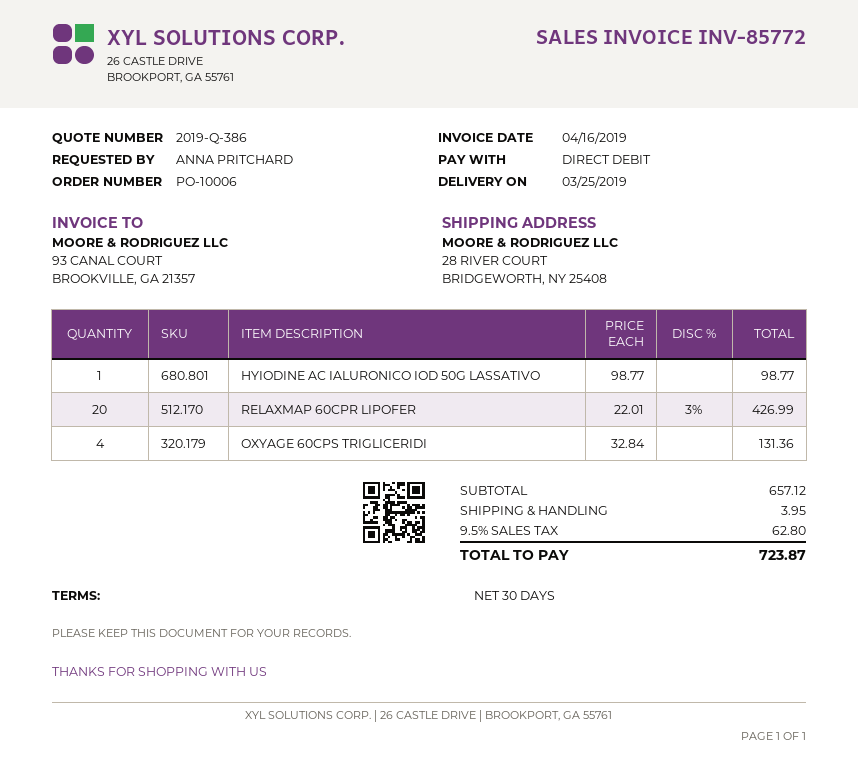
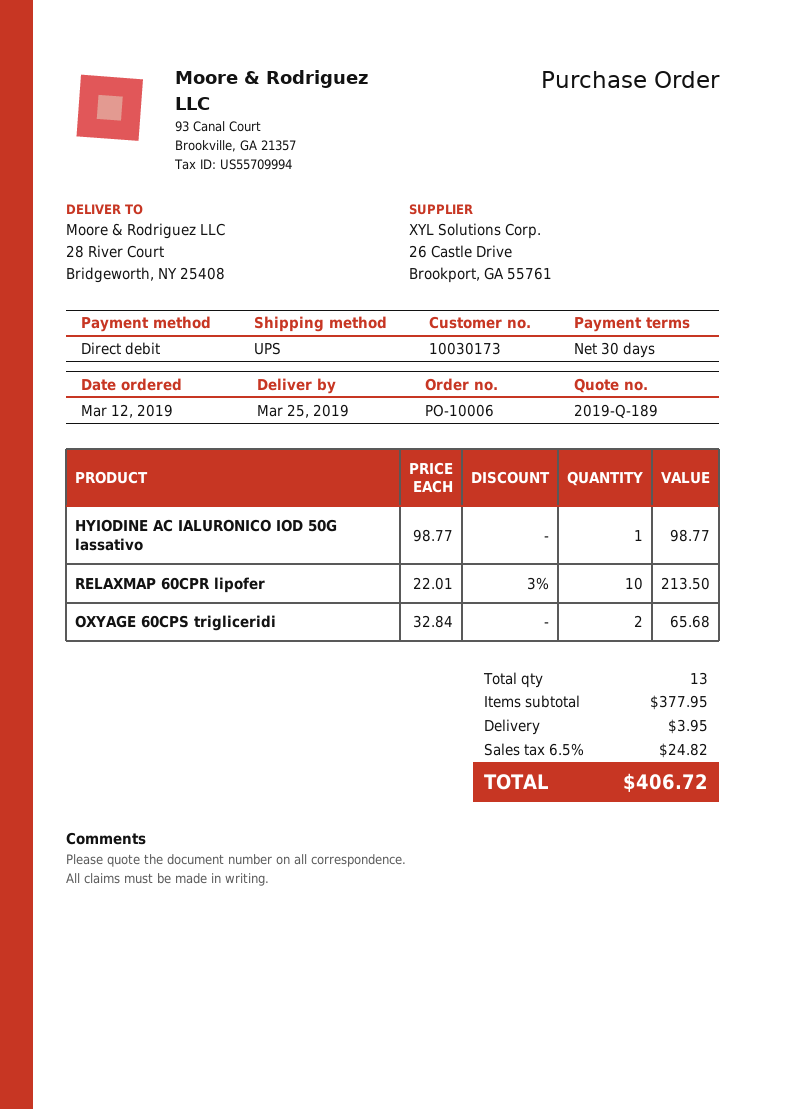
quote number: 2019-Q-386 -> 2019-Q-189
RELAXMAP 60CPR LIPOFER: 20 x 22.01 - 3% = 426.99 -> 10 x 22.01 - 3% = 213.50
OXYAGE 60CPS TRIGLICERIDI: 4 x 32.84 = 131.36 -> 2 x 32.84 = 65.68
subtotal: 657.12 -> 377.95
tax: 9.5% = 62.80 -> 6.5% = 24.82
total: 723.87 -> 406.72

